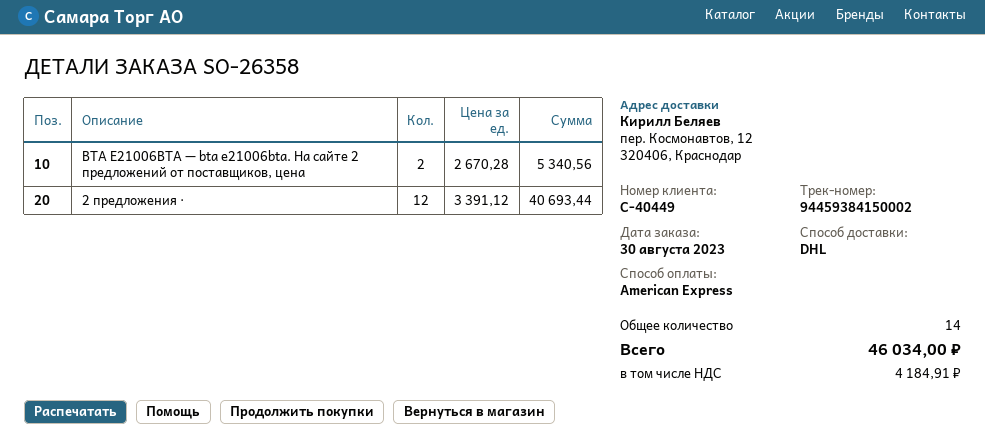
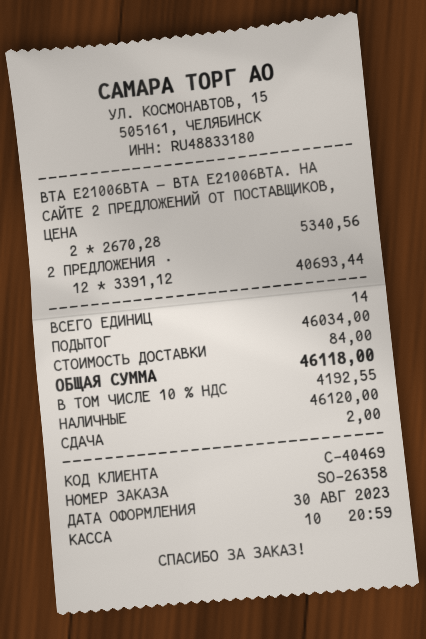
customer number: C-40449 -> C-40469
payment method: American Express -> cash
shipping: none -> 84.00
tax: 4184.91 -> 4192.55
total: 46034.00 -> 46118.00

